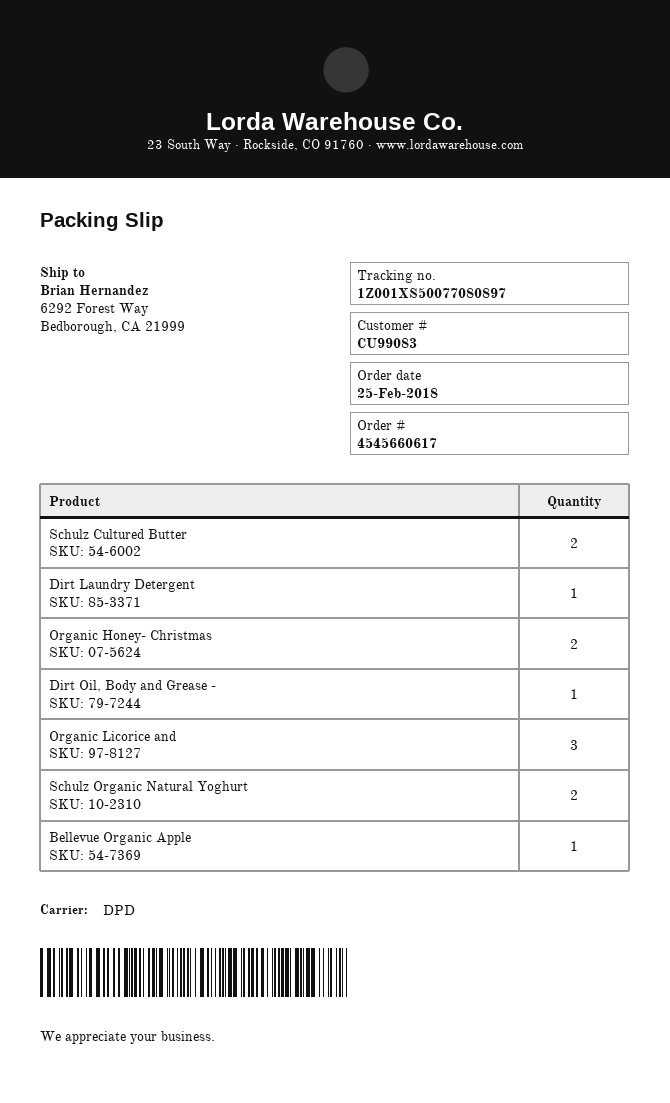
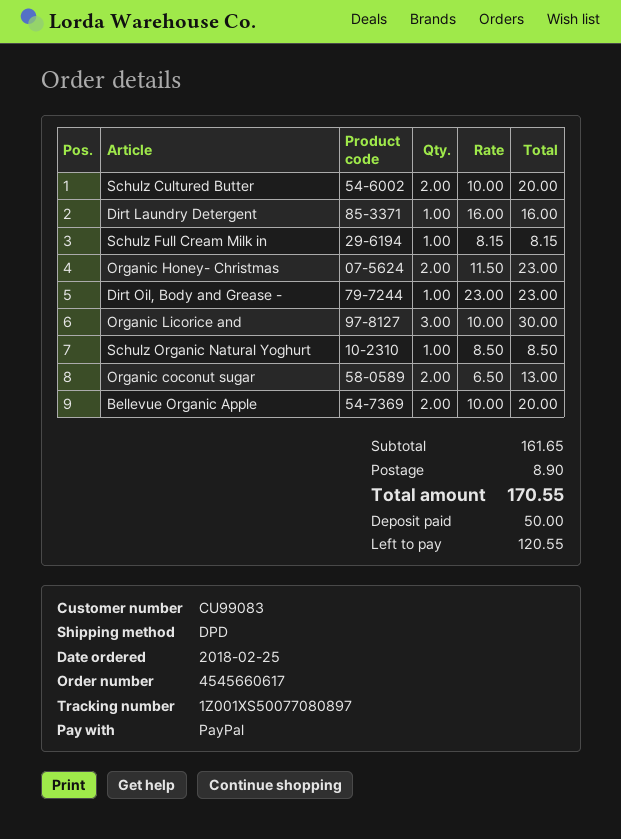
Schulz Organic Natural Yoghurt: 2 -> 1
Bellevue Organic Apple: 1 -> 2
Schulz Full Cream Milk in: none -> 1
Organic coconut sugar: none -> 2

